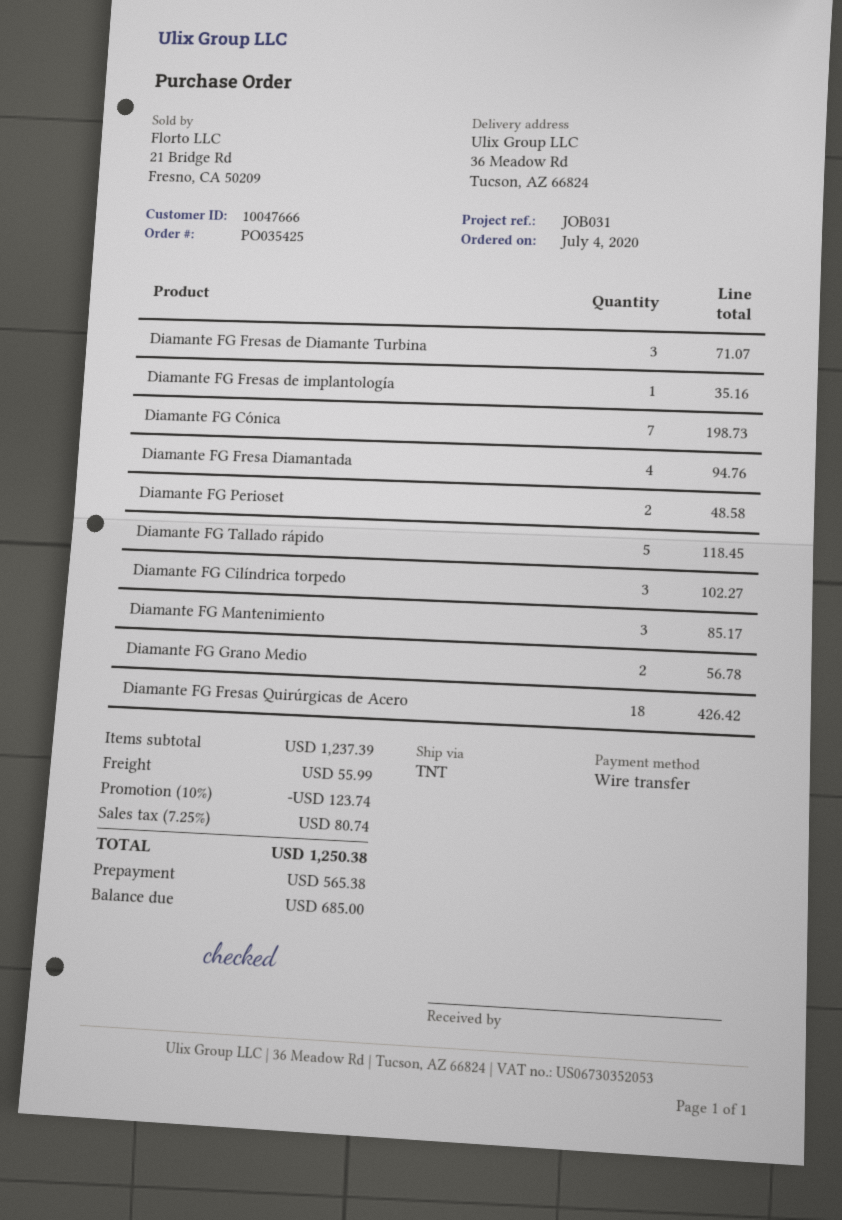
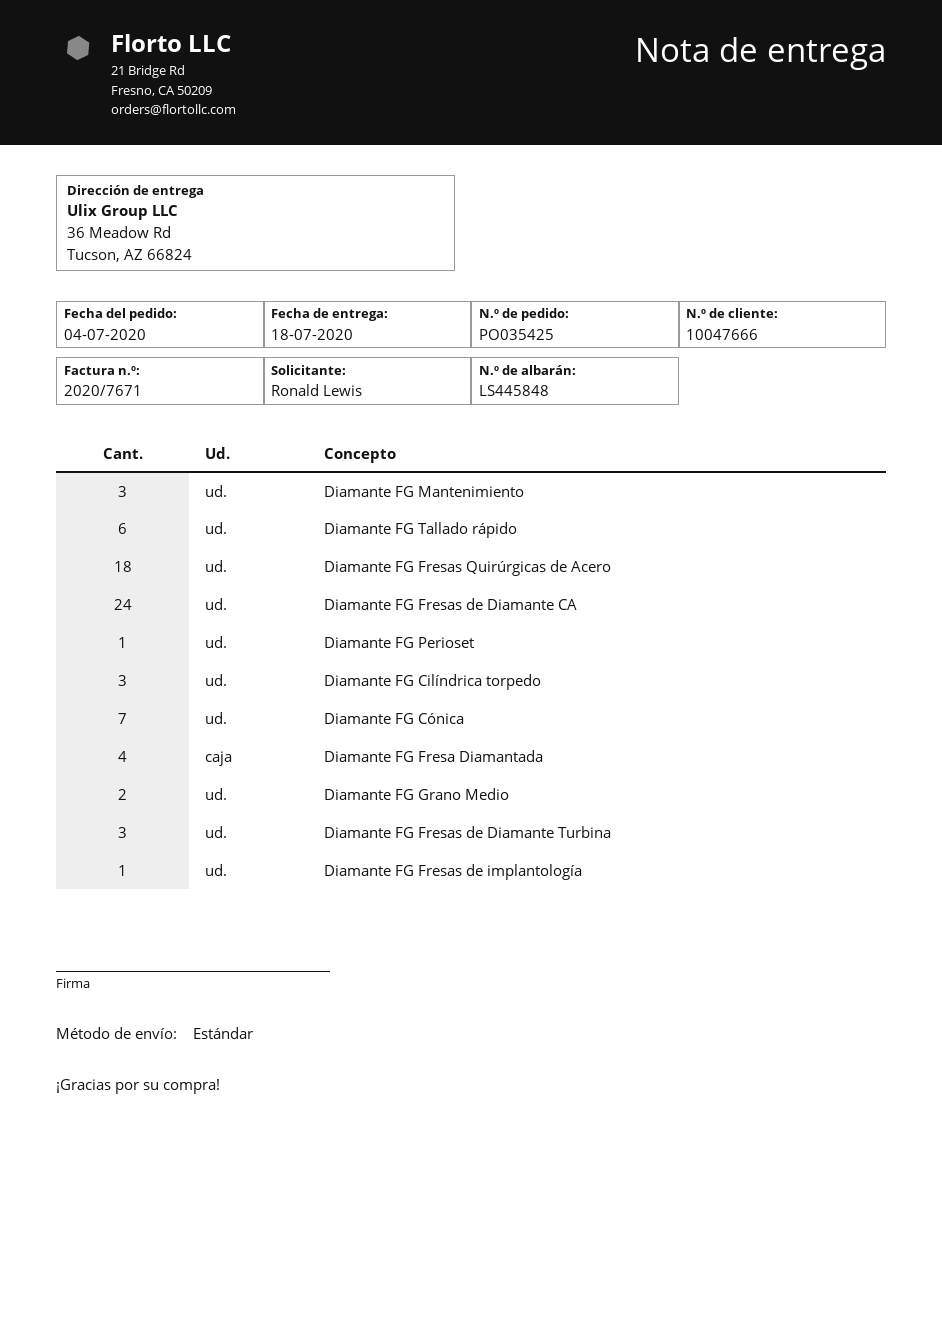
shipping method: TNT -> standard
Diamante FG Perioset: 2 -> 1
Diamante FG Tallado rápido: 5 -> 6
Diamante FG Fresas de Diamante CA: none -> 24

